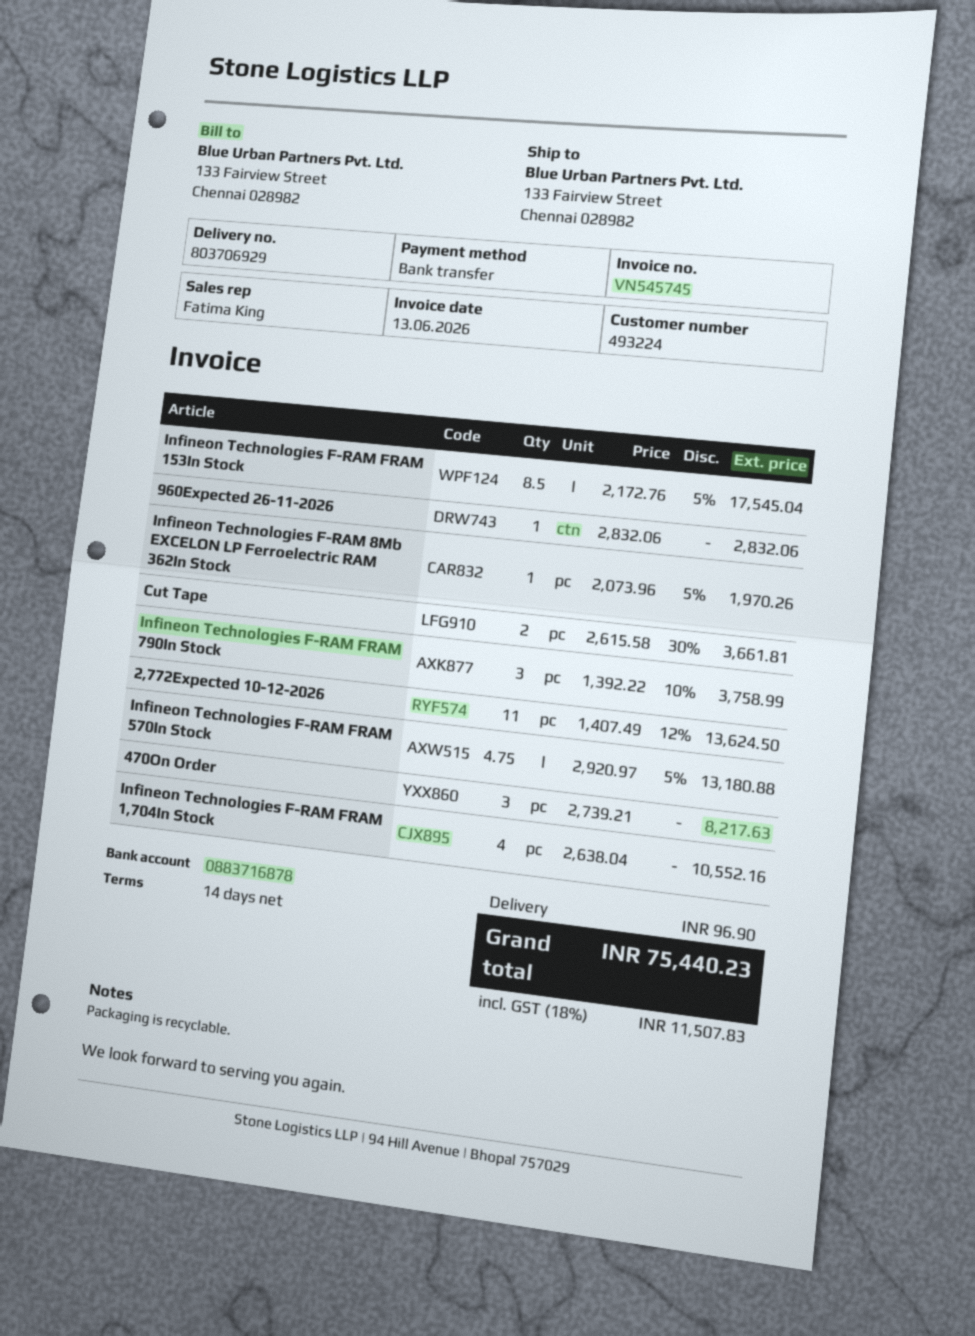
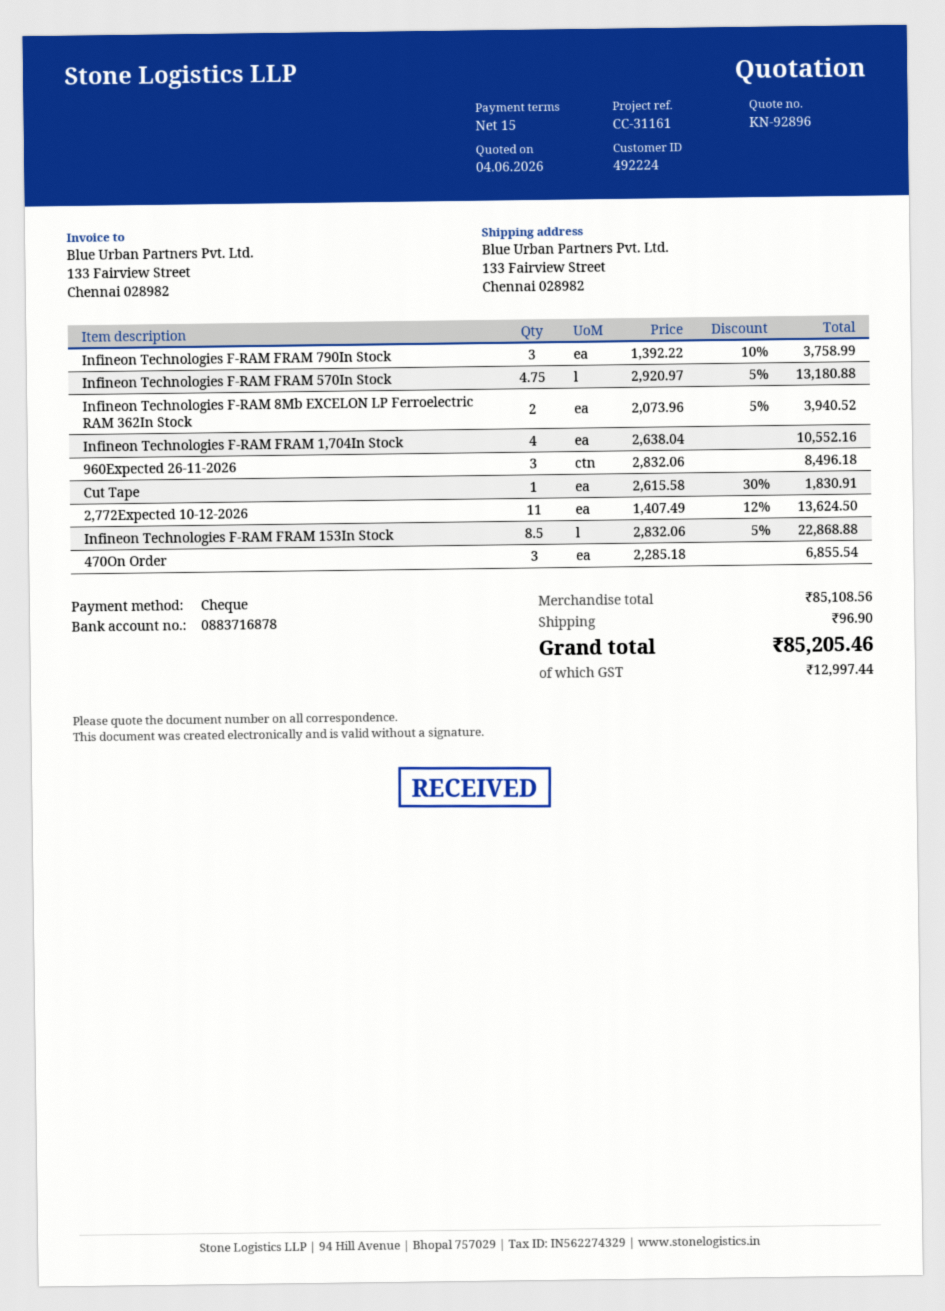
payment terms: 14 days -> 15 days
customer number: 493224 -> 492224
payment method: bank transfer -> cheque
Infineon Technologies F-RAM FRAM 153In Stock: 8.5 x 2172.76 - 5% = 17545.04 -> 8.5 x 2832.06 - 5% = 22868.88
960Expected 26-11-2026: 1 x 2832.06 = 2832.06 -> 3 x 2832.06 = 8496.18
Infineon Technologies F-RAM 8Mb EXCELON LP Ferroelectric RAM 362In Stock: 1 x 2073.96 - 5% = 1970.26 -> 2 x 2073.96 - 5% = 3940.52
Cut Tape: 2 x 2615.58 - 30% = 3661.81 -> 1 x 2615.58 - 30% = 1830.91
470On Order: 3 x 2739.21 = 8217.63 -> 3 x 2285.18 = 6855.54
tax: 11507.83 -> 12997.44
total: 75440.23 -> 85205.46

